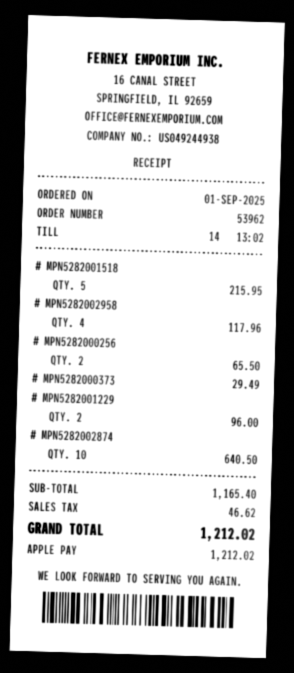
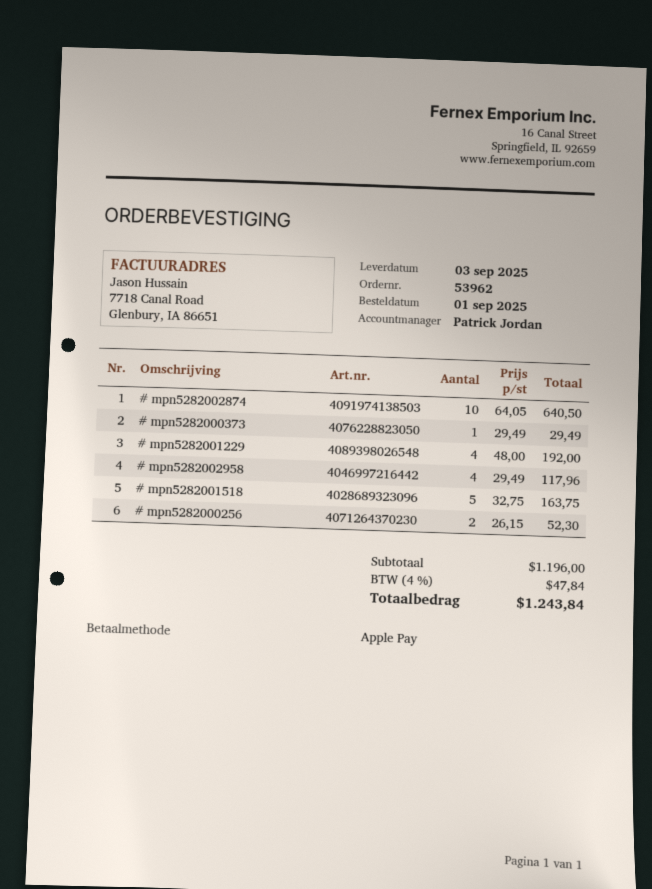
# MPN5282001518: 5 for 215.95 -> 5 for 163.75
# MPN5282000256: 2 for 65.50 -> 2 for 52.30
# MPN5282001229: 2 for 96.00 -> 4 for 192.00
subtotal: 1165.40 -> 1196.00
tax: 46.62 -> 47.84
total: 1212.02 -> 1243.84

